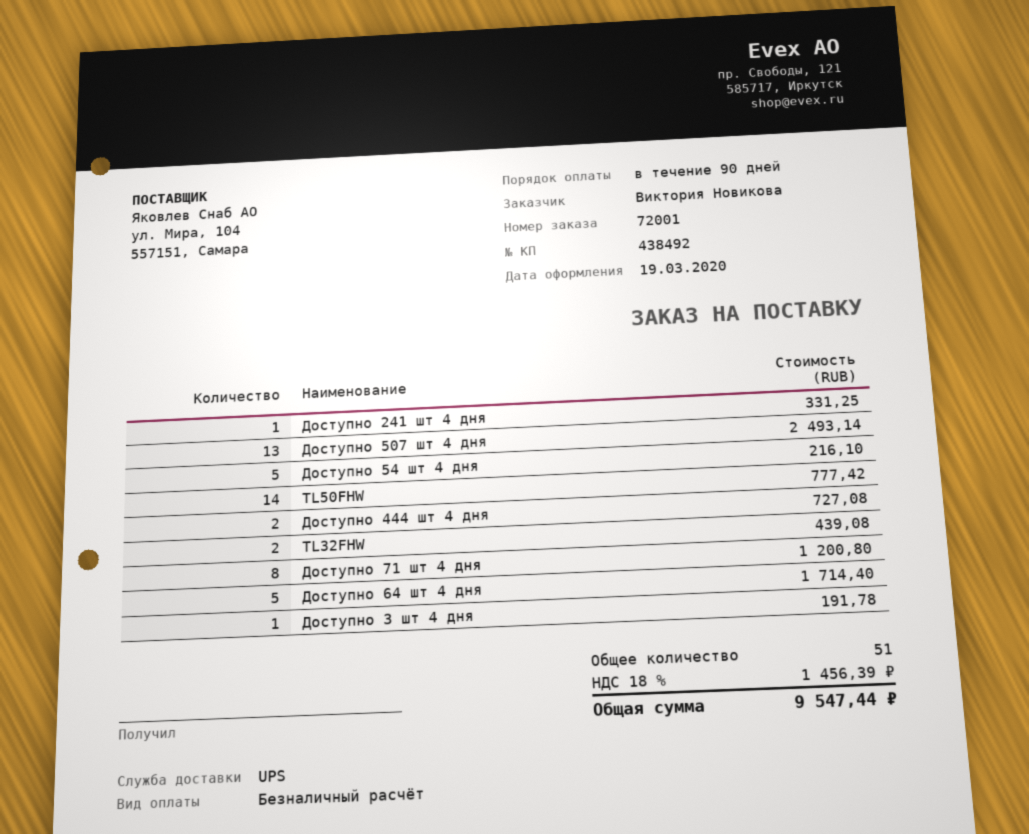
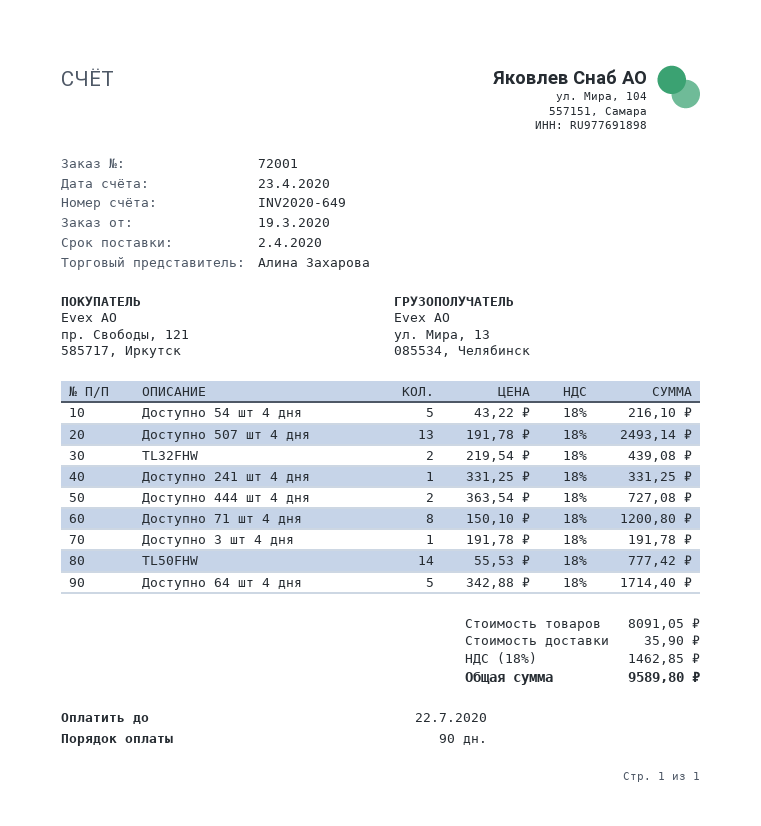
shipping: none -> 35.90
tax: 18% = 1456.39 -> 18% = 1462.85
total: 9547.44 -> 9589.80

